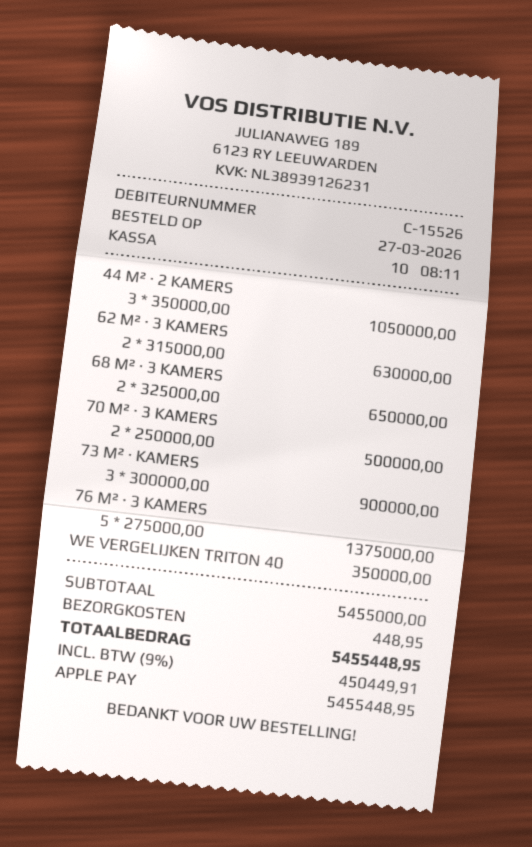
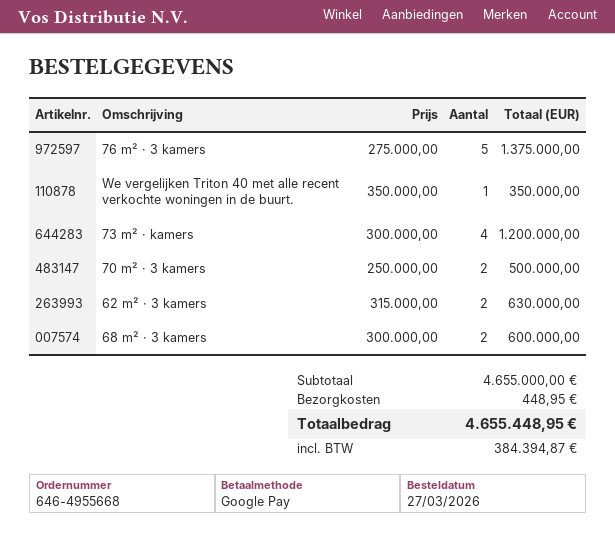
payment method: Apple Pay -> Google Pay
44 M² · 2 KAMERS: 3 x 350000.00 = 1050000.00 -> none
68 M² · 3 KAMERS: 2 x 325000.00 = 650000.00 -> 2 x 300000.00 = 600000.00
73 M² · KAMERS: 3 x 300000.00 = 900000.00 -> 4 x 300000.00 = 1200000.00
subtotal: 5455000.00 -> 4655000.00
tax: 450449.91 -> 384394.87
total: 5455448.95 -> 4655448.95

